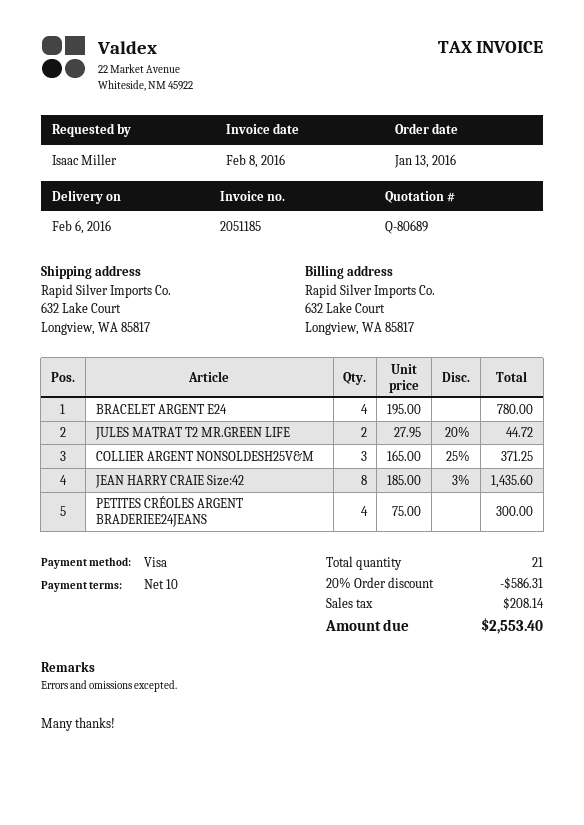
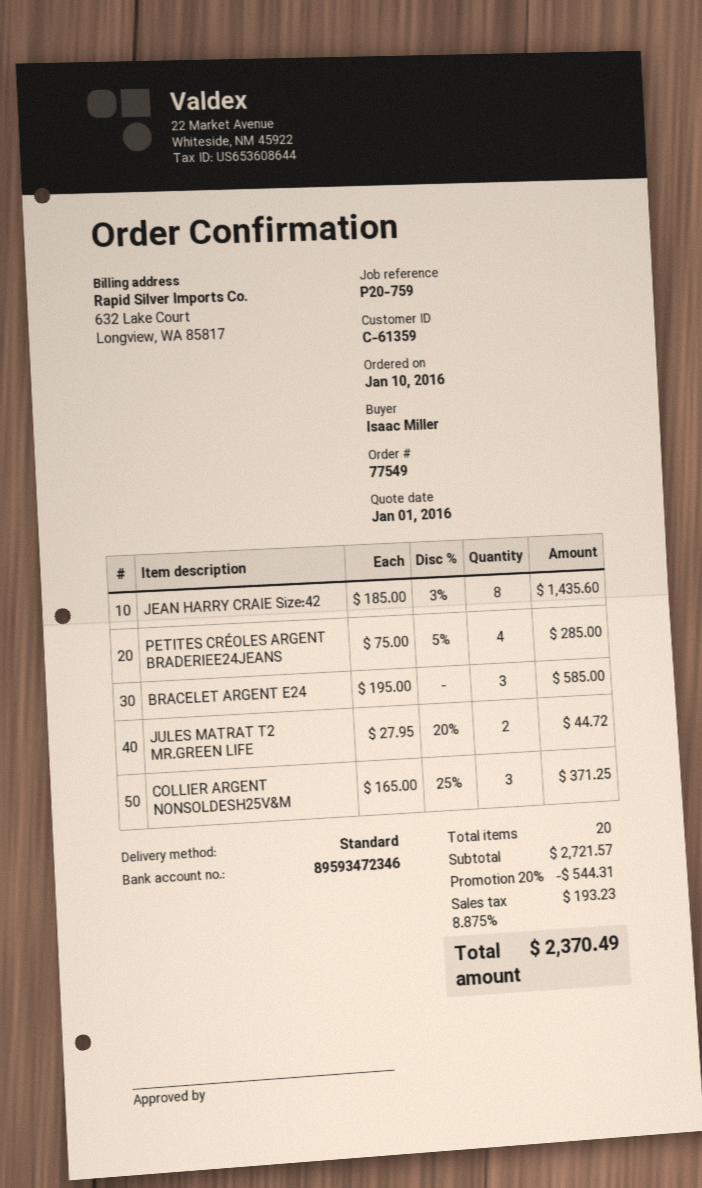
order date: 2016-01-13 -> 2016-01-10
BRACELET ARGENT E24: 4 x 195.00 = 780.00 -> 3 x 195.00 = 585.00
PETITES CRÉOLES ARGENT BRADERIEE24JEANS: 4 x 75.00 = 300.00 -> 4 x 75.00 - 5% = 285.00
total quantity: 21 -> 20
discount: 20% = 586.31 -> 20% = 544.31
tax: 208.14 -> 193.23
total: 2553.40 -> 2370.49

